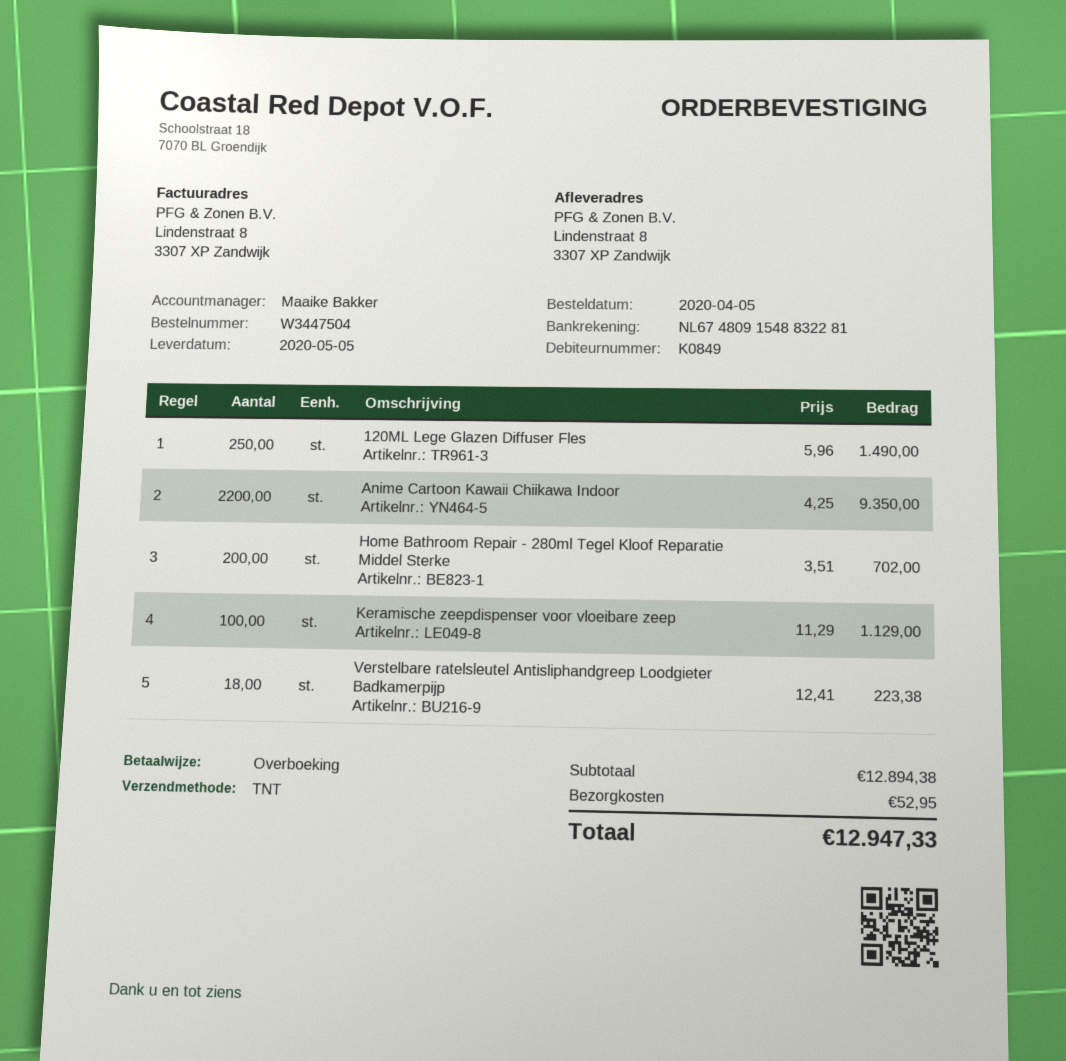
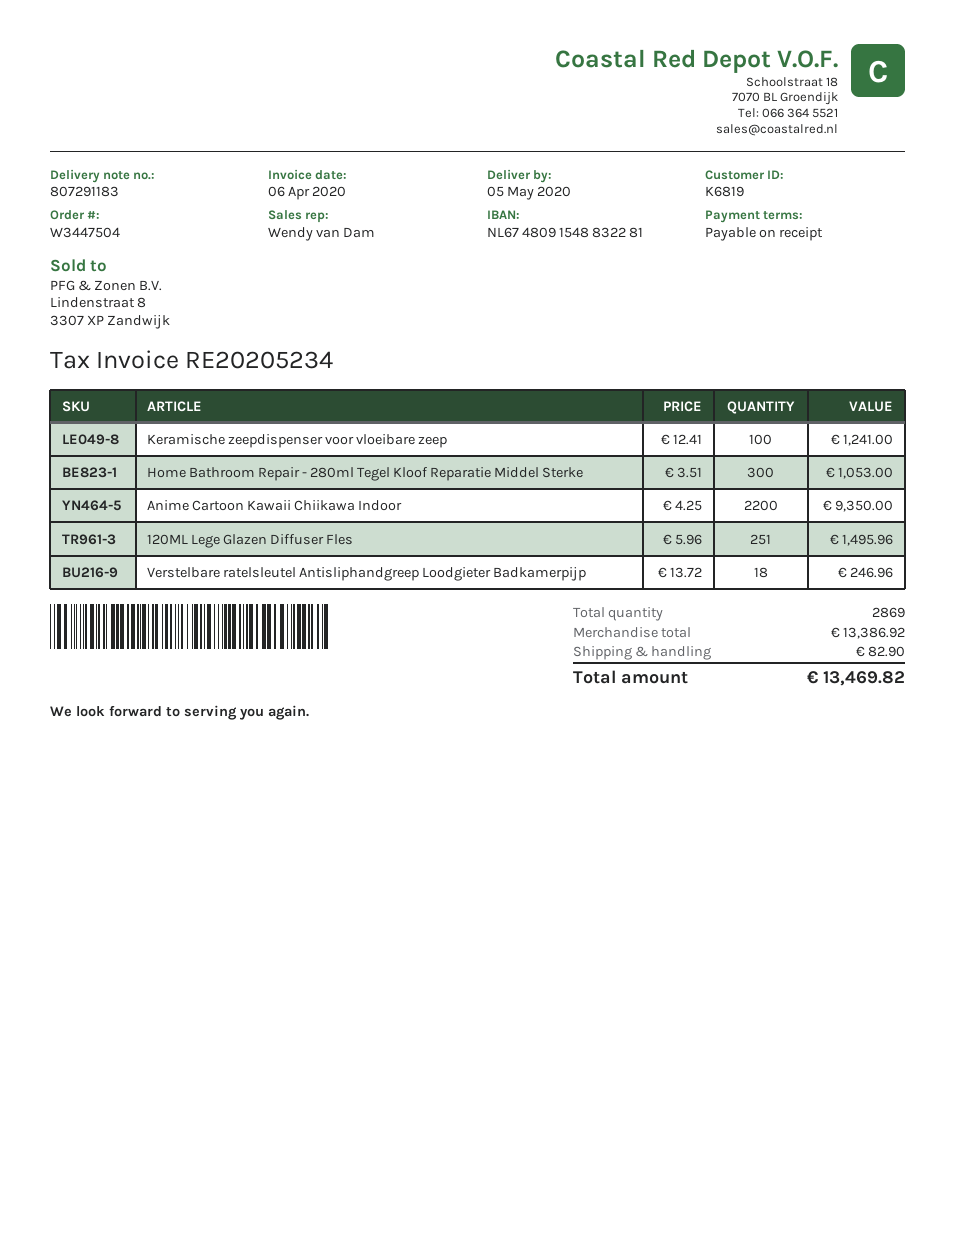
customer number: K0849 -> K6819
sales rep: Maaike Bakker -> Wendy van Dam
120ML Lege Glazen Diffuser Fles: 250 x 5.96 = 1490.00 -> 251 x 5.96 = 1495.96
Home Bathroom Repair - 280ml Tegel Kloof Reparatie Middel Sterke: 200 x 3.51 = 702.00 -> 300 x 3.51 = 1053.00
Keramische zeepdispenser voor vloeibare zeep: 100 x 11.29 = 1129.00 -> 100 x 12.41 = 1241.00
Verstelbare ratelsleutel Antisliphandgreep Loodgieter Badkamerpijp: 18 x 12.41 = 223.38 -> 18 x 13.72 = 246.96
subtotal: 12894.38 -> 13386.92
shipping: 52.95 -> 82.90
total: 12947.33 -> 13469.82

